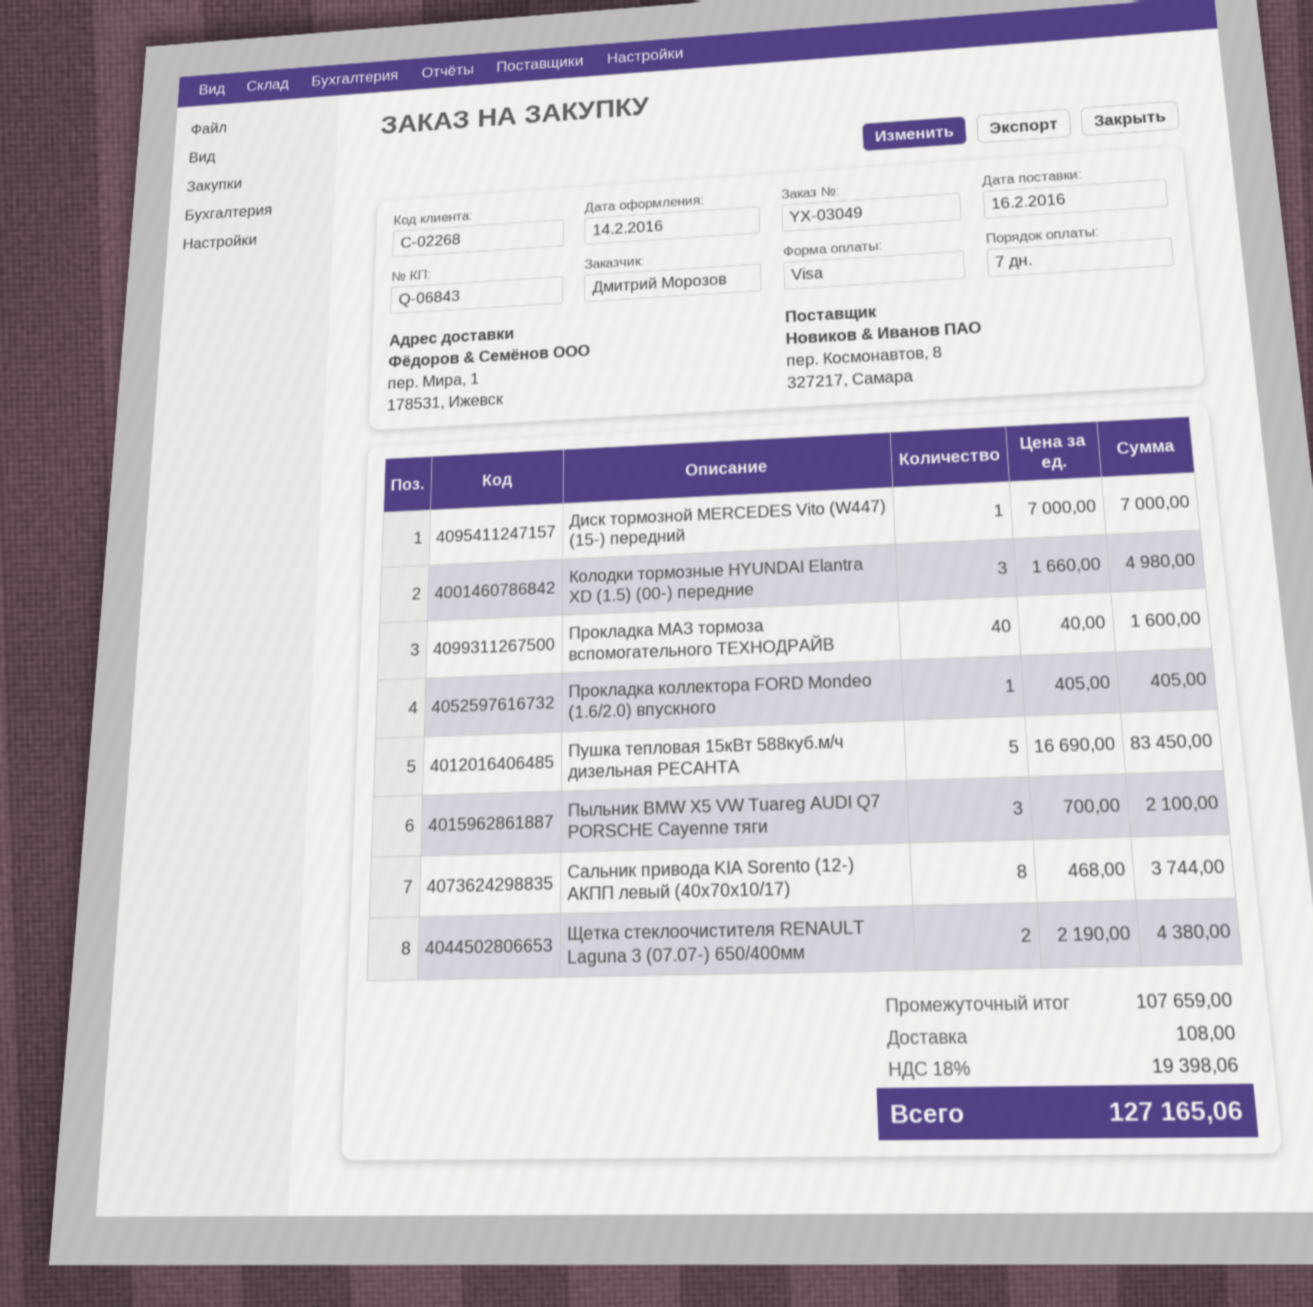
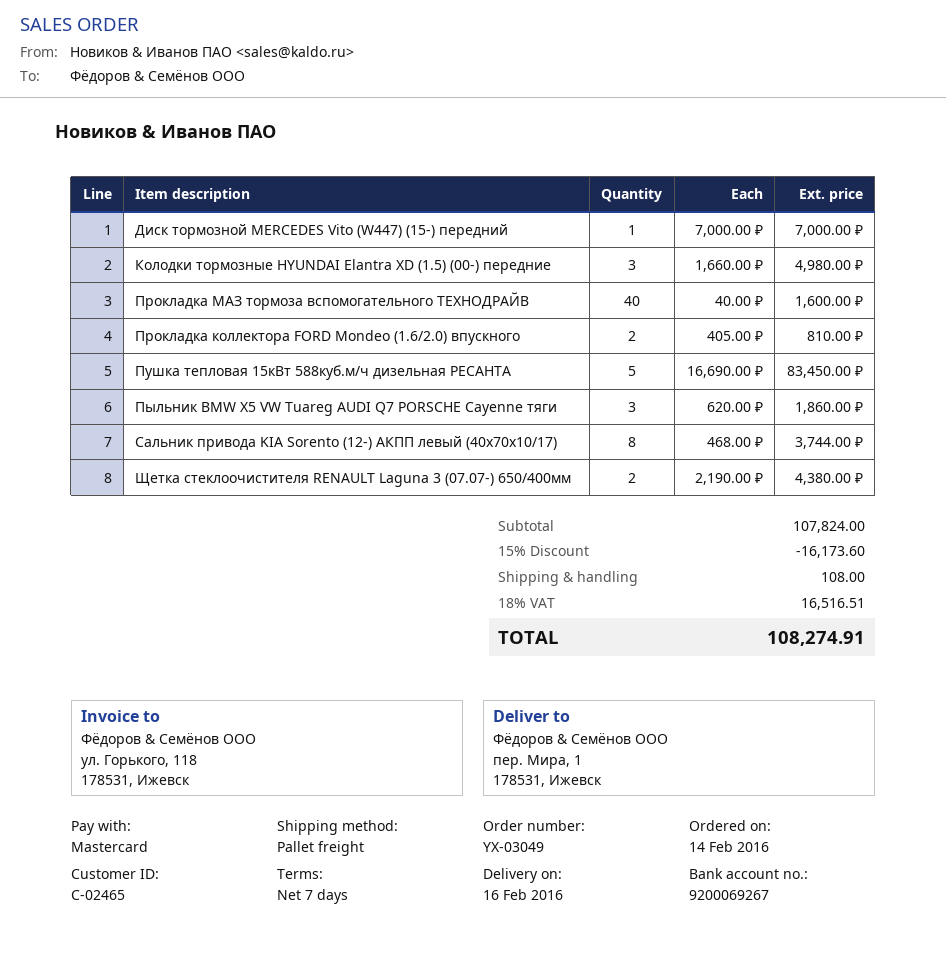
customer number: C-02268 -> C-02465
payment method: Visa -> Mastercard
Прокладка коллектора FORD Mondeo (1.6/2.0) впускного: 1 x 405.00 = 405.00 -> 2 x 405.00 = 810.00
Пыльник BMW X5 VW Tuareg AUDI Q7 PORSCHE Cayenne тяги: 3 x 700.00 = 2100.00 -> 3 x 620.00 = 1860.00
subtotal: 107659.00 -> 107824.00
discount: none -> 15% = 16173.60
tax: 18% = 19398.06 -> 18% = 16516.51
total: 127165.06 -> 108274.91

